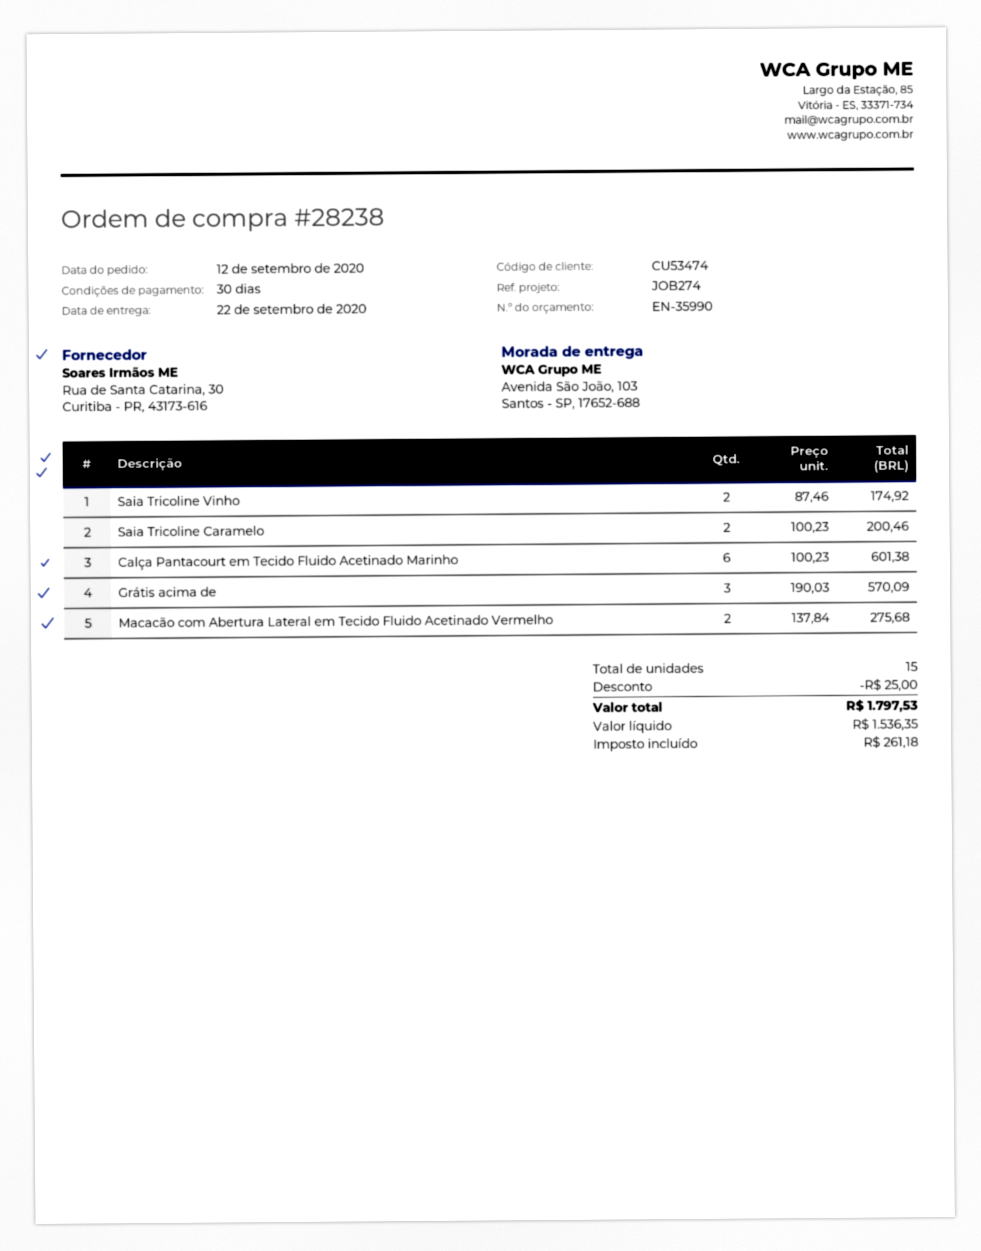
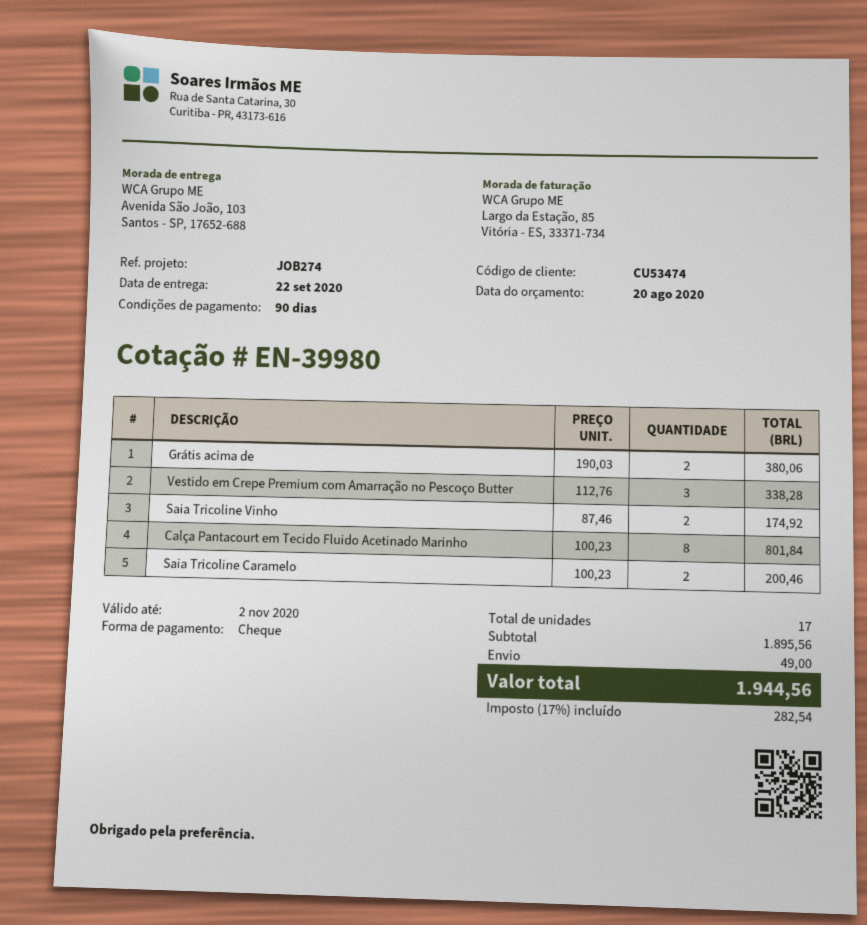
quote number: EN-35990 -> EN-39980
payment terms: 30 days -> 90 days
Calça Pantacourt em Tecido Fluido Acetinado Marinho: 6 x 100.23 = 601.38 -> 8 x 100.23 = 801.84
Grátis acima de: 3 x 190.03 = 570.09 -> 2 x 190.03 = 380.06
Macacão com Abertura Lateral em Tecido Fluido Acetinado Vermelho: 2 x 137.84 = 275.68 -> none
Vestido em Crepe Premium com Amarração no Pescoço Butter: none -> 3 x 112.76 = 338.28
total quantity: 15 -> 17
discount: 25.00 -> none
shipping: none -> 49.00
tax: 261.18 -> 282.54
total: 1797.53 -> 1944.56

